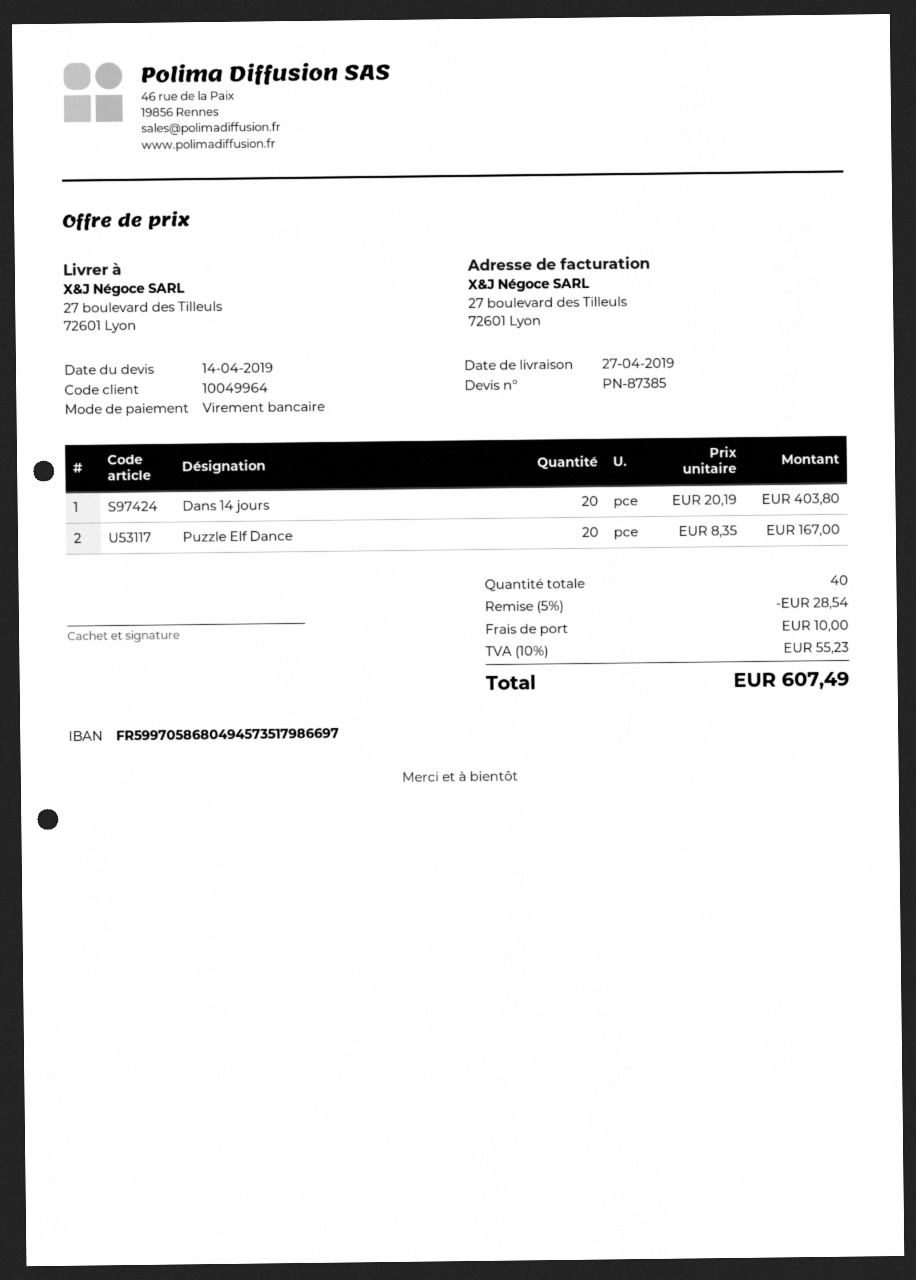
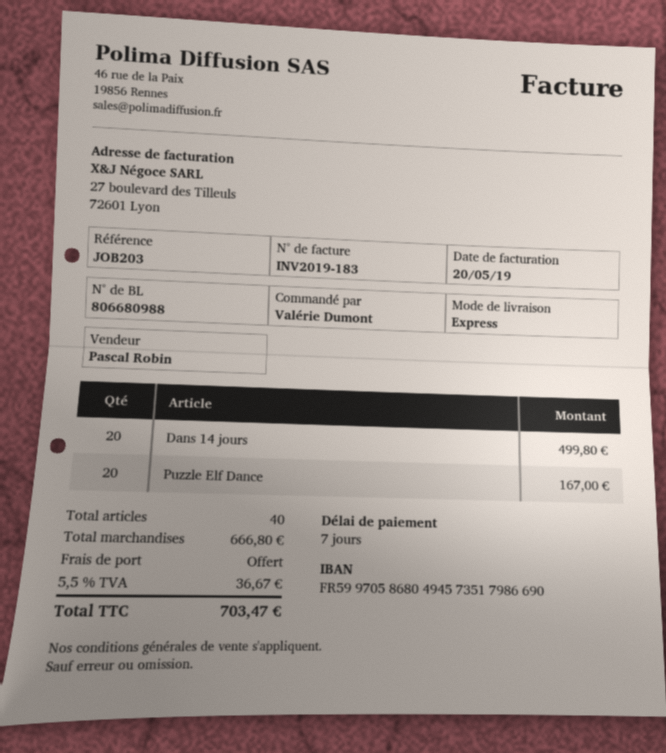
bank account: FR5997058680494573517986697 -> FR5997058680494573517986690
Dans 14 jours: 20 for 403.80 -> 20 for 499.80
discount: 5% = 28.54 -> none
shipping: 10.00 -> 0.00
tax: 10% = 55.23 -> 5.5% = 36.67
total: 607.49 -> 703.47

